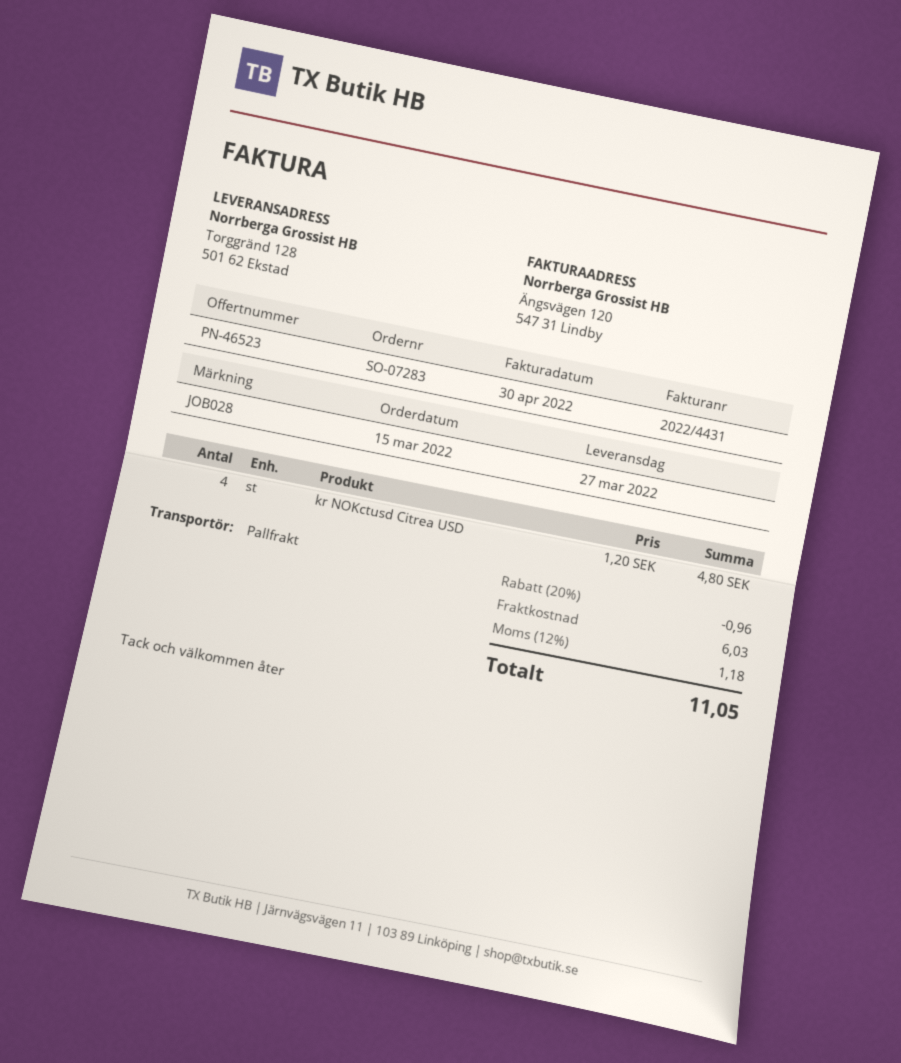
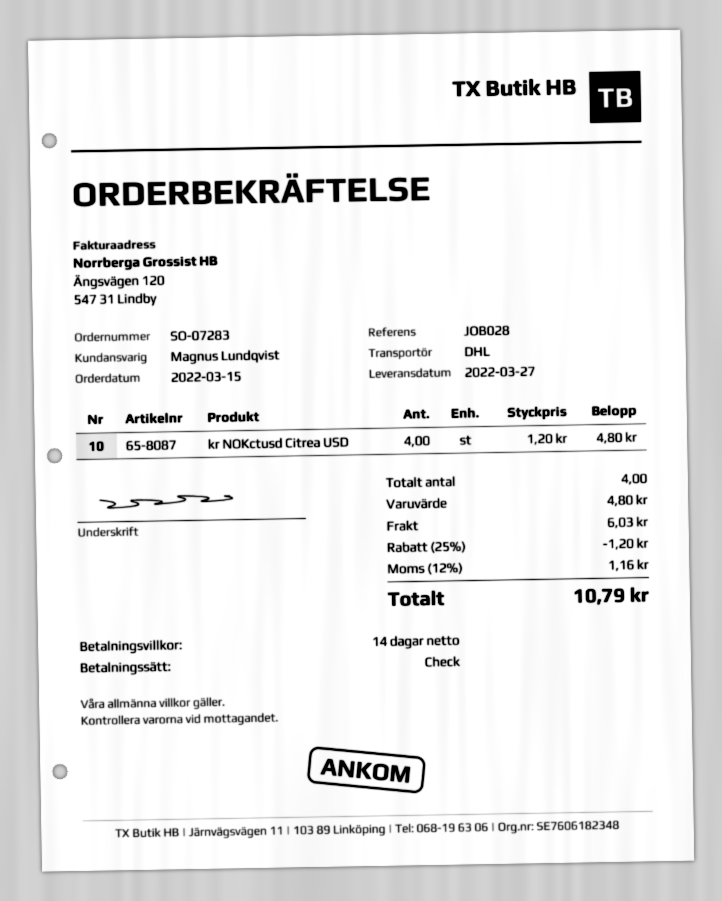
shipping method: pallet freight -> DHL
discount: 20% = 0.96 -> 25% = 1.20
tax: 12% = 1.18 -> 12% = 1.16
total: 11.05 -> 10.79

